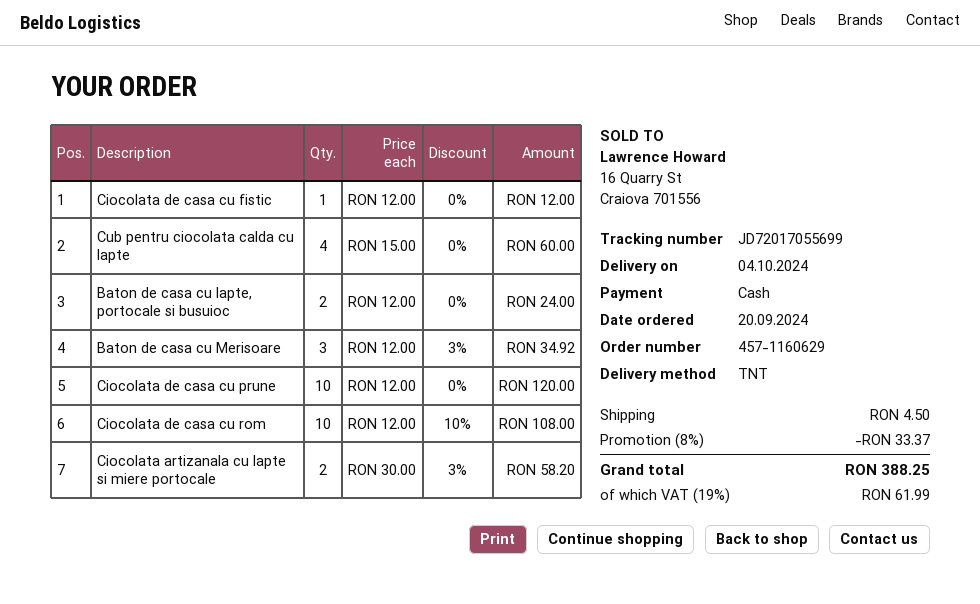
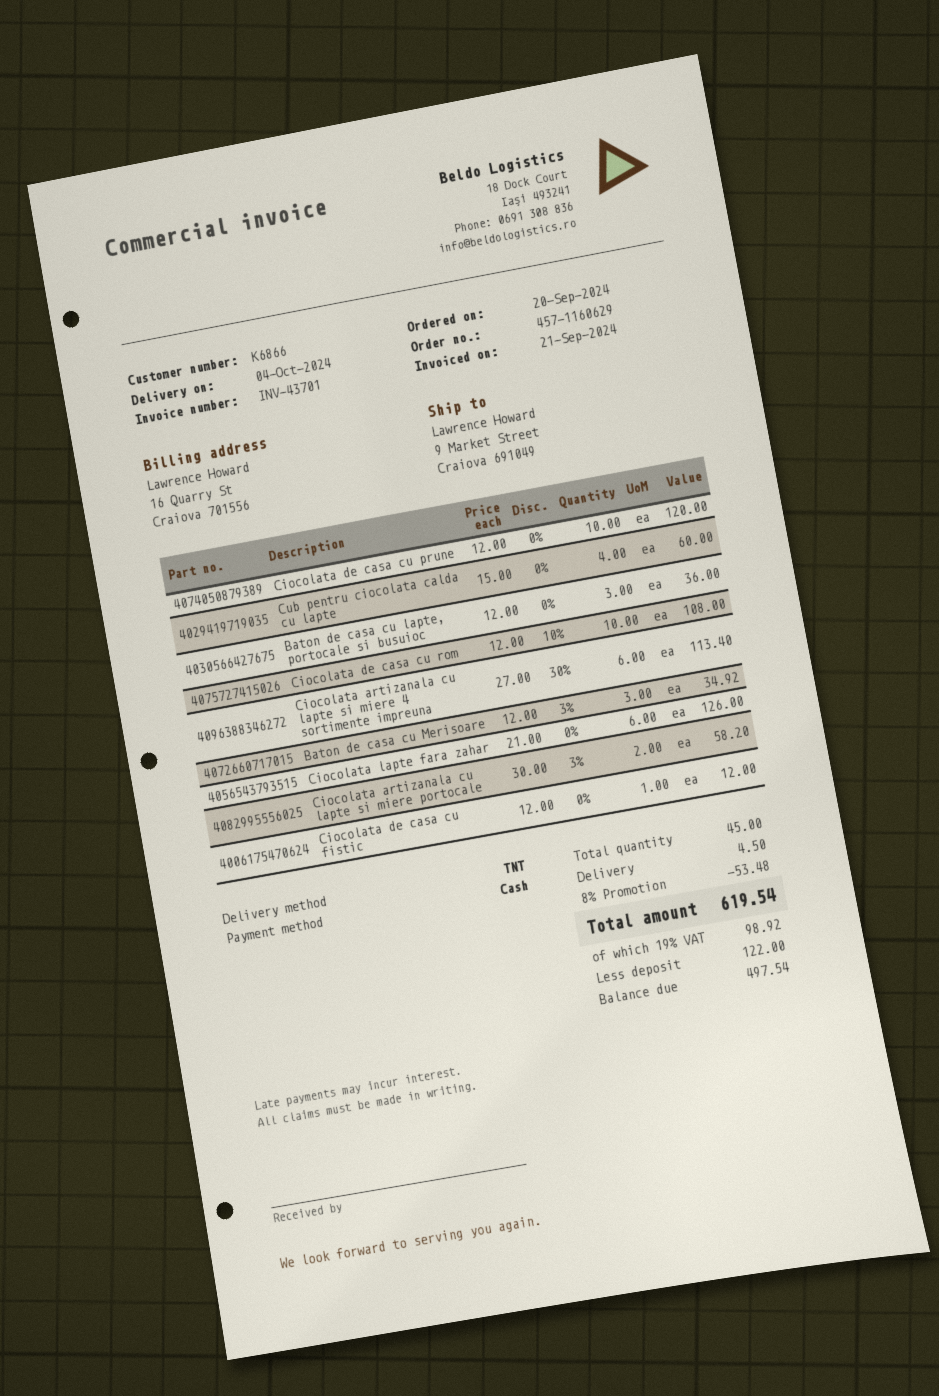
Baton de casa cu lapte, portocale si busuioc: 2 x 12.00 = 24.00 -> 3 x 12.00 = 36.00
Ciocolata artizanala cu lapte si miere 4 sortimente impreuna: none -> 6 x 27.00 - 30% = 113.40
Ciocolata lapte fara zahar: none -> 6 x 21.00 = 126.00
discount: 8% = 33.37 -> 8% = 53.48
tax: 19% = 61.99 -> 19% = 98.92
total: 388.25 -> 619.54

